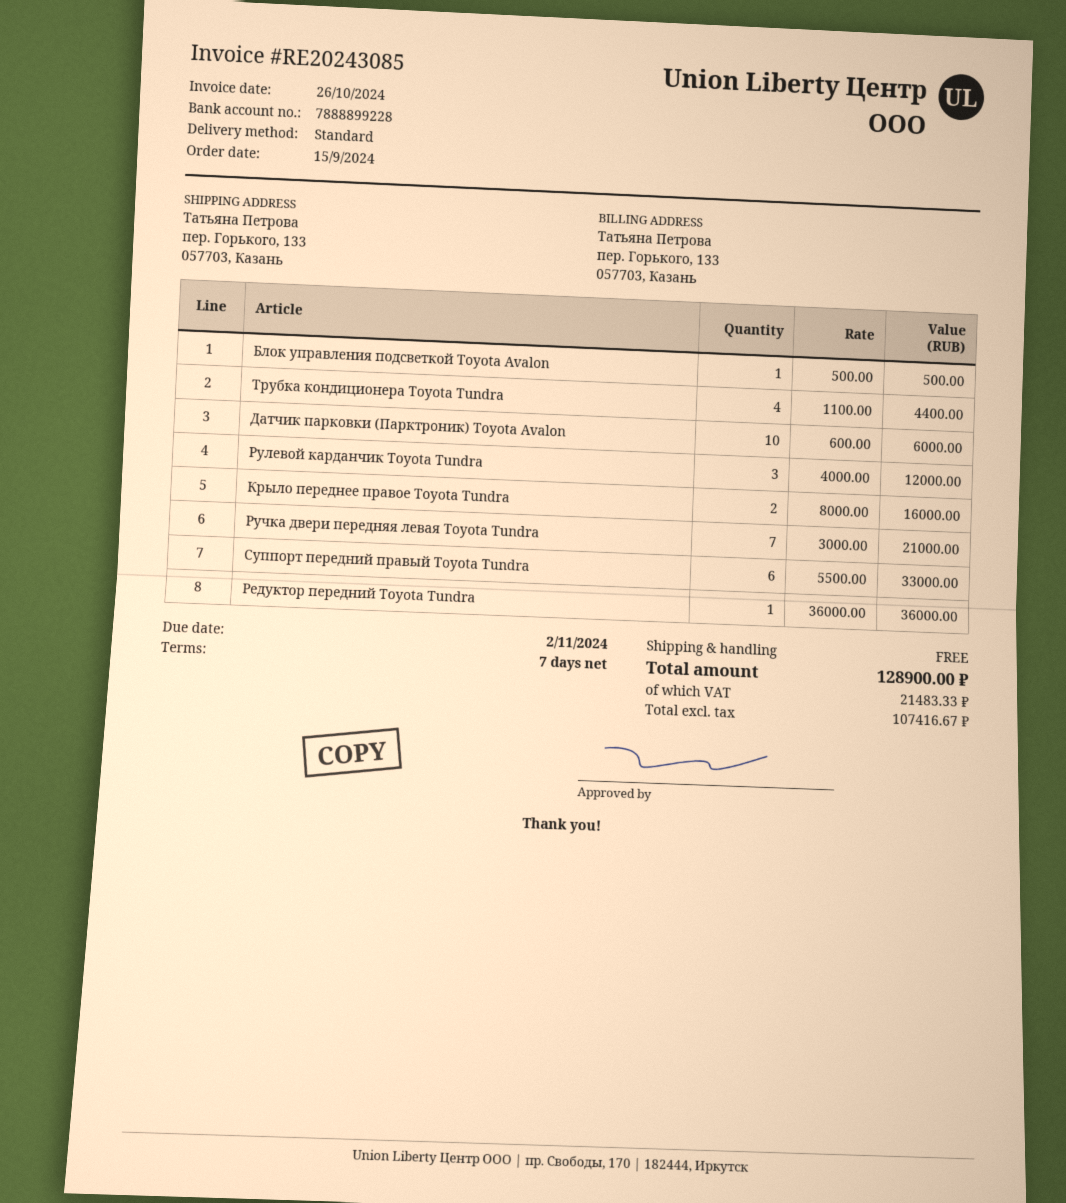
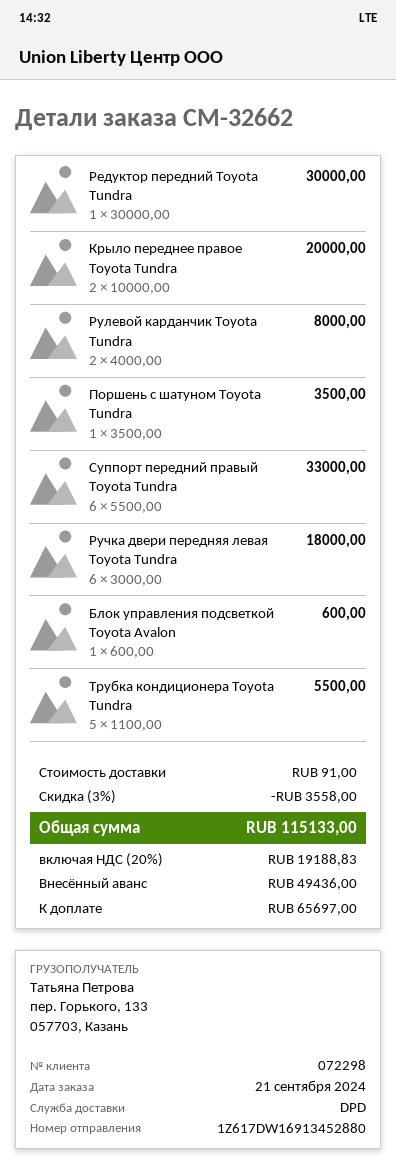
order date: 2024-09-15 -> 2024-09-21
shipping method: standard -> DPD
Блок управления подсветкой Toyota Avalon: 1 x 500.00 = 500.00 -> 1 x 600.00 = 600.00
Трубка кондиционера Toyota Tundra: 4 x 1100.00 = 4400.00 -> 5 x 1100.00 = 5500.00
Датчик парковки (Парктроник) Toyota Avalon: 10 x 600.00 = 6000.00 -> none
Рулевой карданчик Toyota Tundra: 3 x 4000.00 = 12000.00 -> 2 x 4000.00 = 8000.00
Крыло переднее правое Toyota Tundra: 2 x 8000.00 = 16000.00 -> 2 x 10000.00 = 20000.00
Ручка двери передняя левая Toyota Tundra: 7 x 3000.00 = 21000.00 -> 6 x 3000.00 = 18000.00
Редуктор передний Toyota Tundra: 1 x 36000.00 = 36000.00 -> 1 x 30000.00 = 30000.00
Поршень с шатуном Toyota Tundra: none -> 1 x 3500.00 = 3500.00
discount: none -> 3% = 3558.00
shipping: 0.00 -> 91.00
tax: 21483.33 -> 19188.83
total: 128900.00 -> 115133.00

